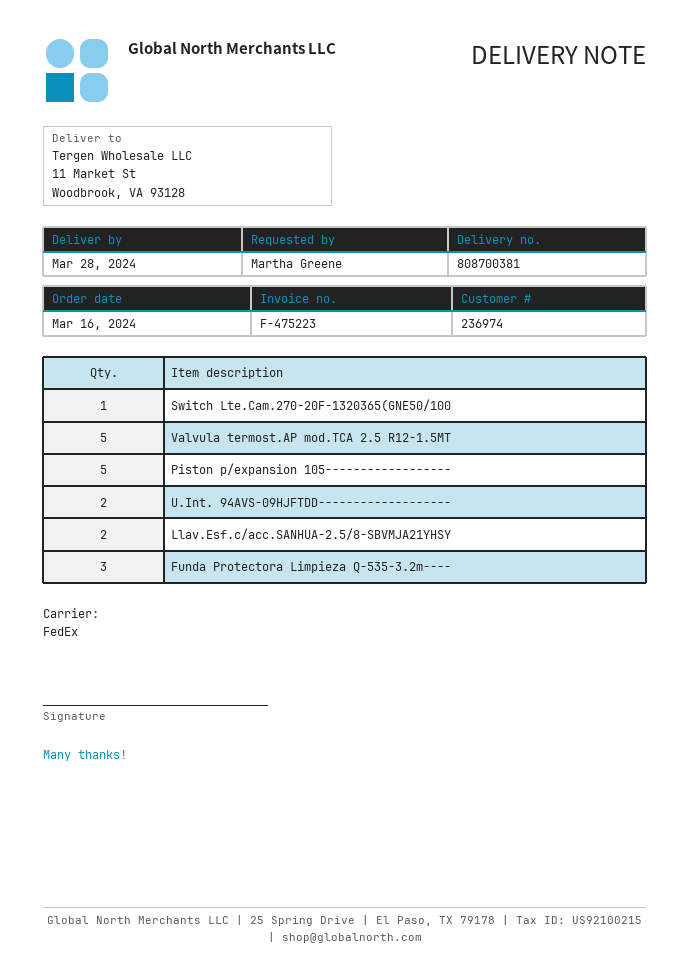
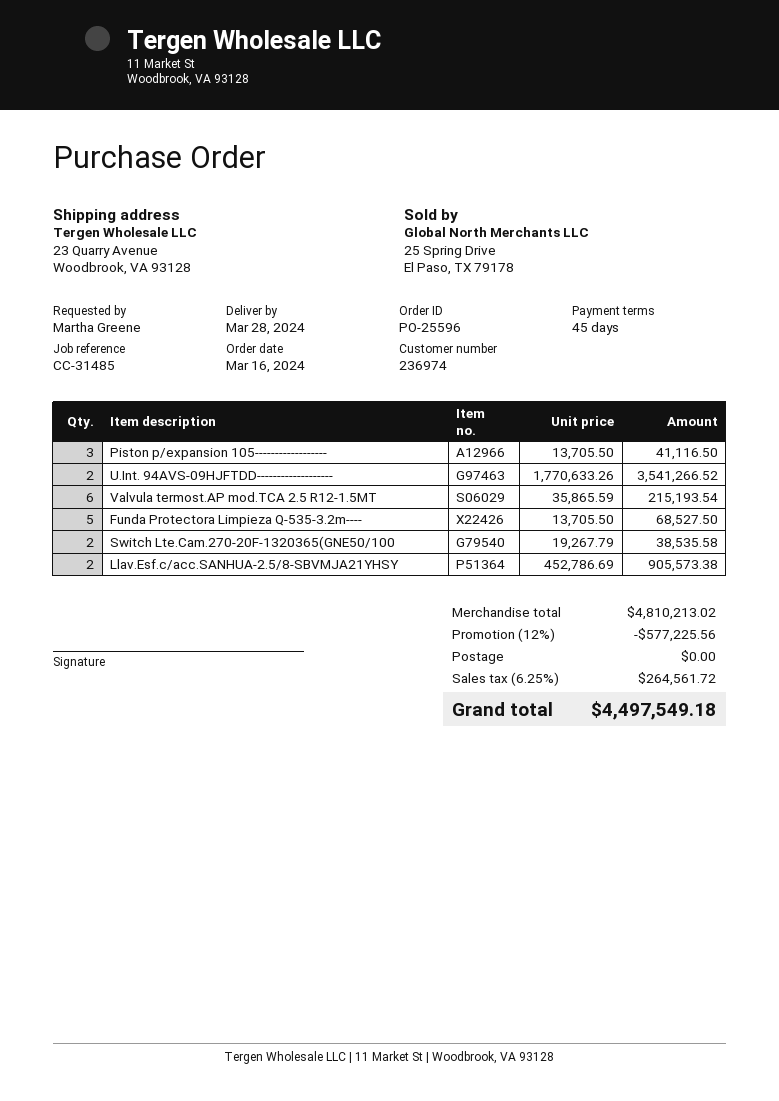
ship to: 11 Market St, Woodbrook, VA 93128 -> 23 Quarry Avenue, Woodbrook, VA 93128
Switch Lte.Cam.270-20F-1320365(GNE50/100: 1 -> 2
Valvula termost.AP mod.TCA 2.5 R12-1.5MT: 5 -> 6
Piston p/expansion 105------------------: 5 -> 3
Funda Protectora Limpieza Q-535-3.2m----: 3 -> 5

